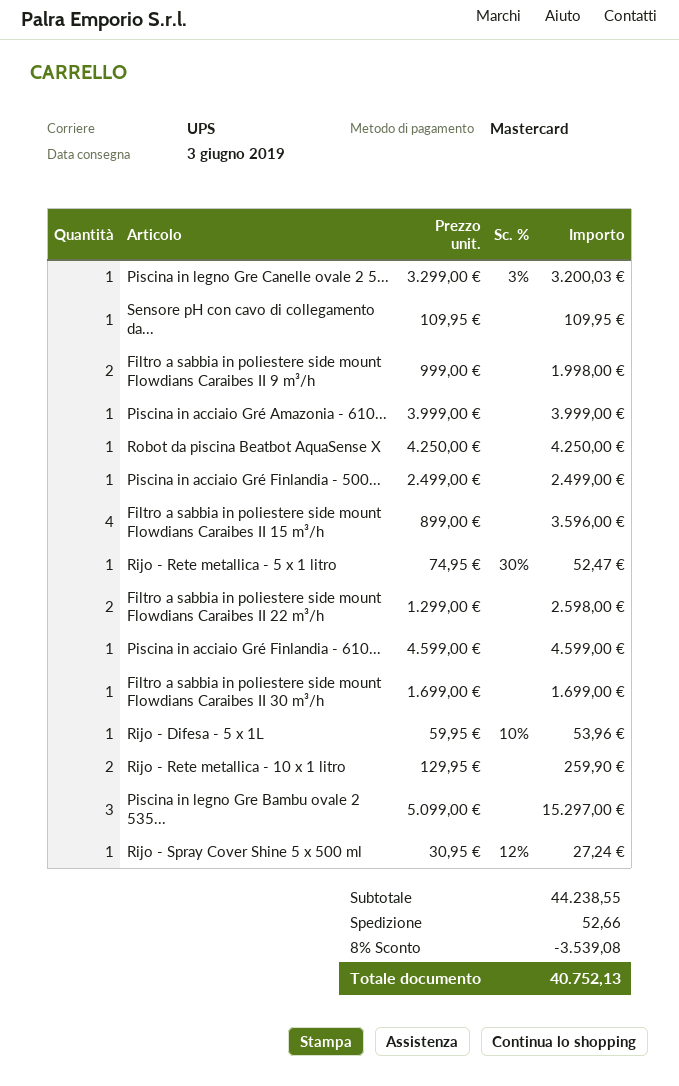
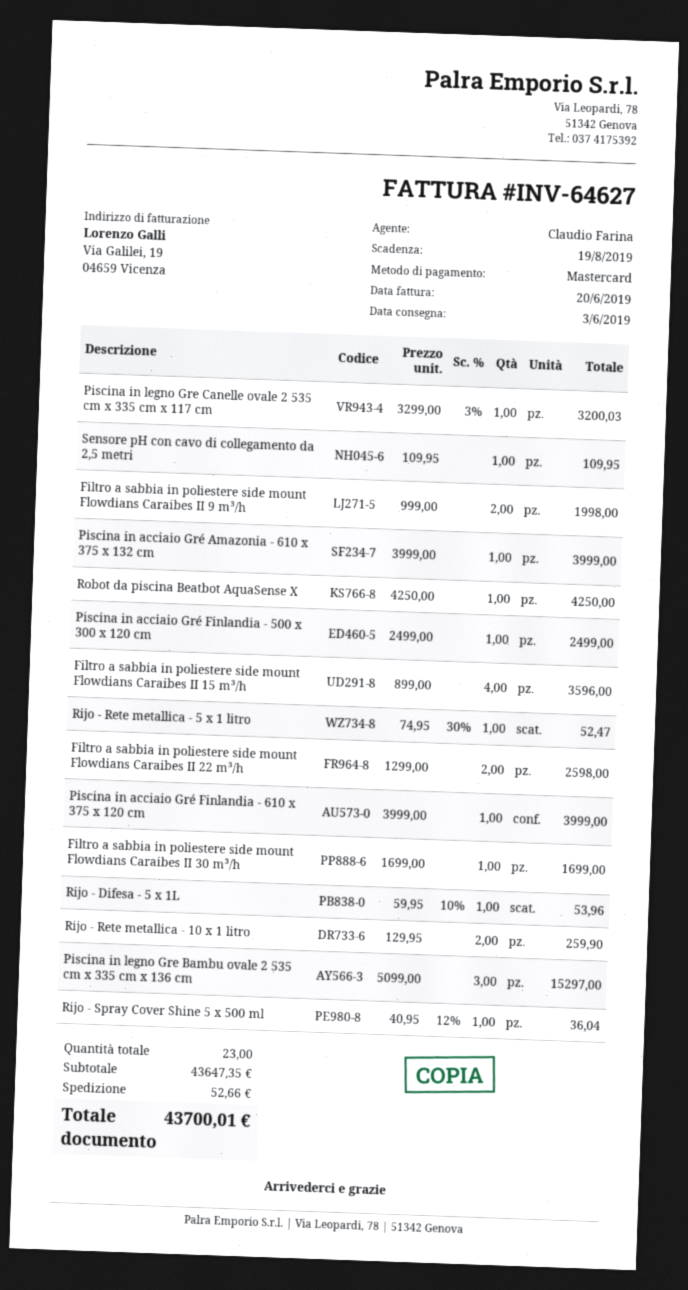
Piscina in acciaio Gré Finlandia - 610...: 1 x 4599.00 = 4599.00 -> 1 x 3999.00 = 3999.00
Rijo - Spray Cover Shine 5 x 500 ml: 1 x 30.95 - 12% = 27.24 -> 1 x 40.95 - 12% = 36.04
subtotal: 44238.55 -> 43647.35
discount: 8% = 3539.08 -> none
total: 40752.13 -> 43700.01

